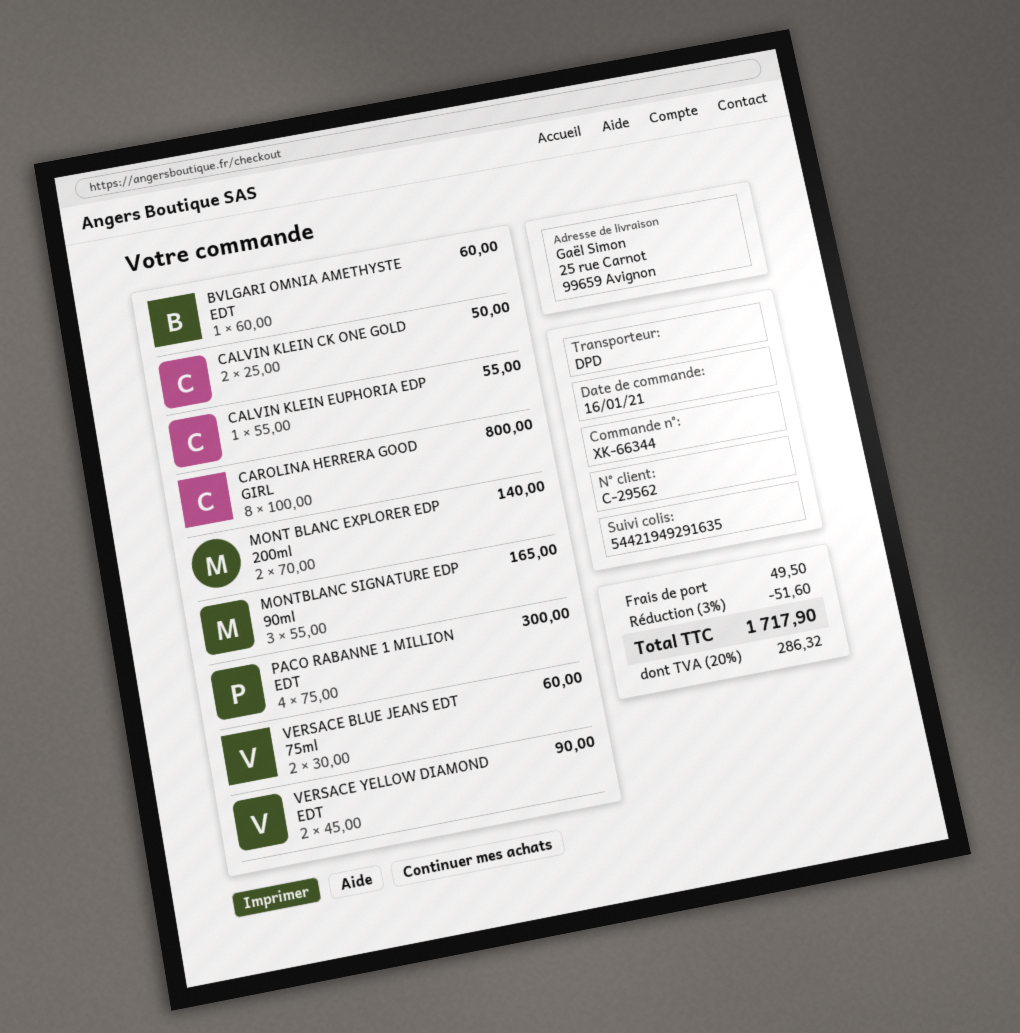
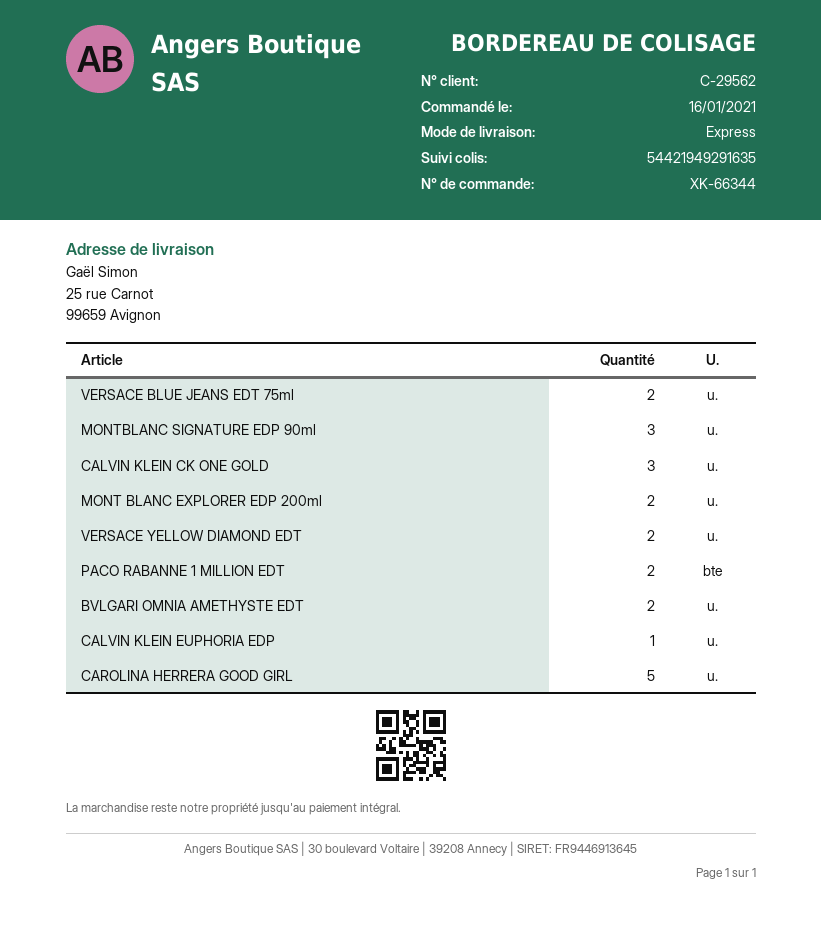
shipping method: DPD -> express
BVLGARI OMNIA AMETHYSTE EDT: 1 -> 2
CALVIN KLEIN CK ONE GOLD: 2 -> 3
CAROLINA HERRERA GOOD GIRL: 8 -> 5
PACO RABANNE 1 MILLION EDT: 4 -> 2

